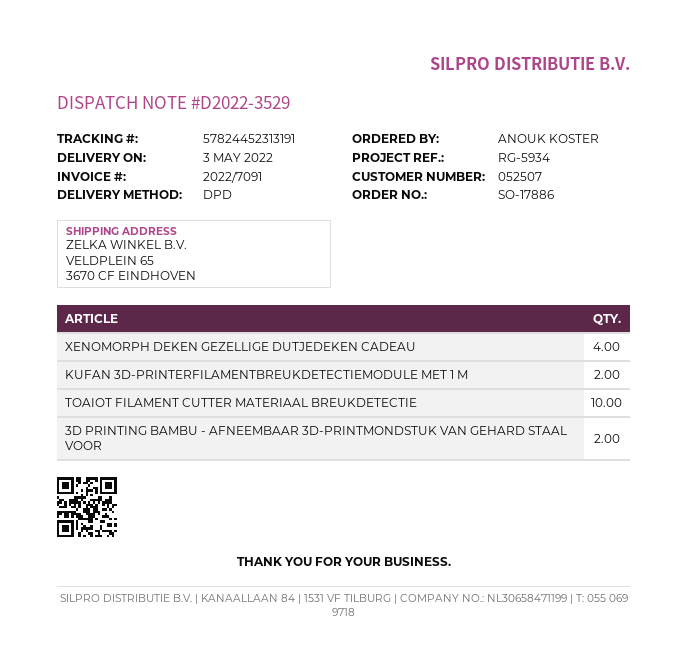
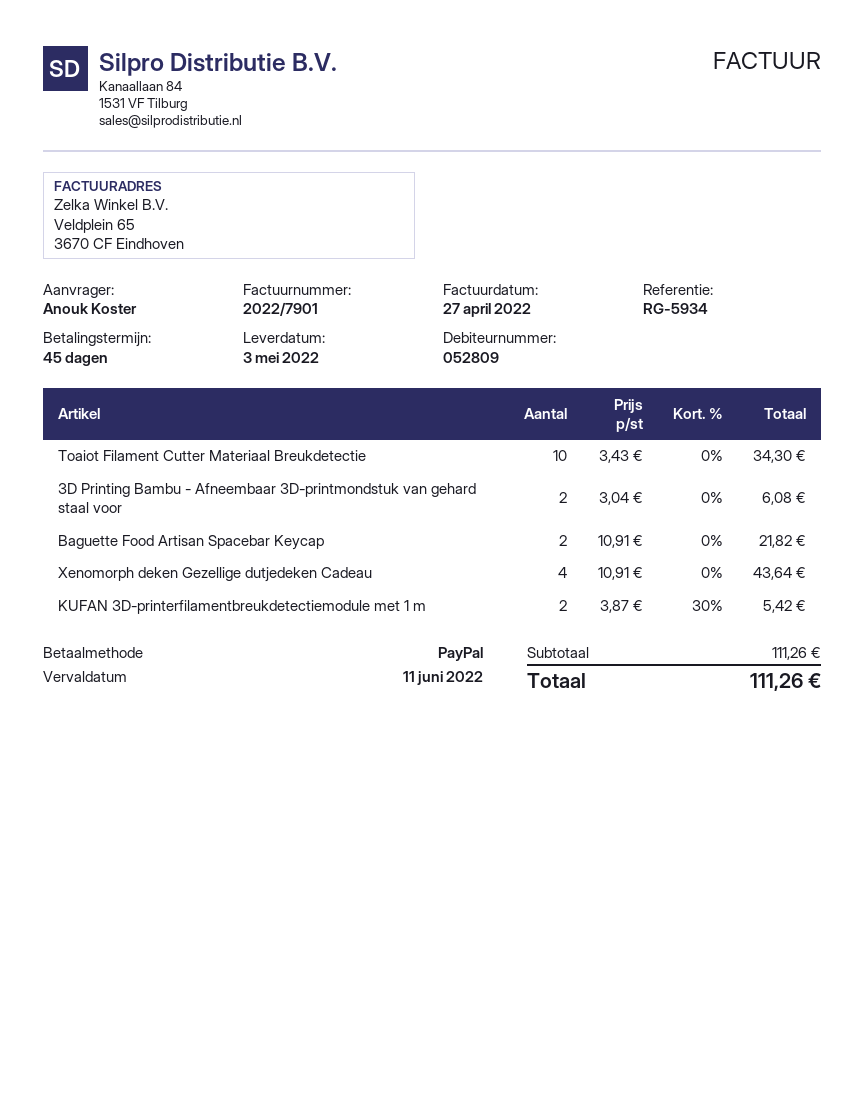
invoice number: 2022/7091 -> 2022/7901
customer number: 052507 -> 052809
Baguette Food Artisan Spacebar Keycap: none -> 2

